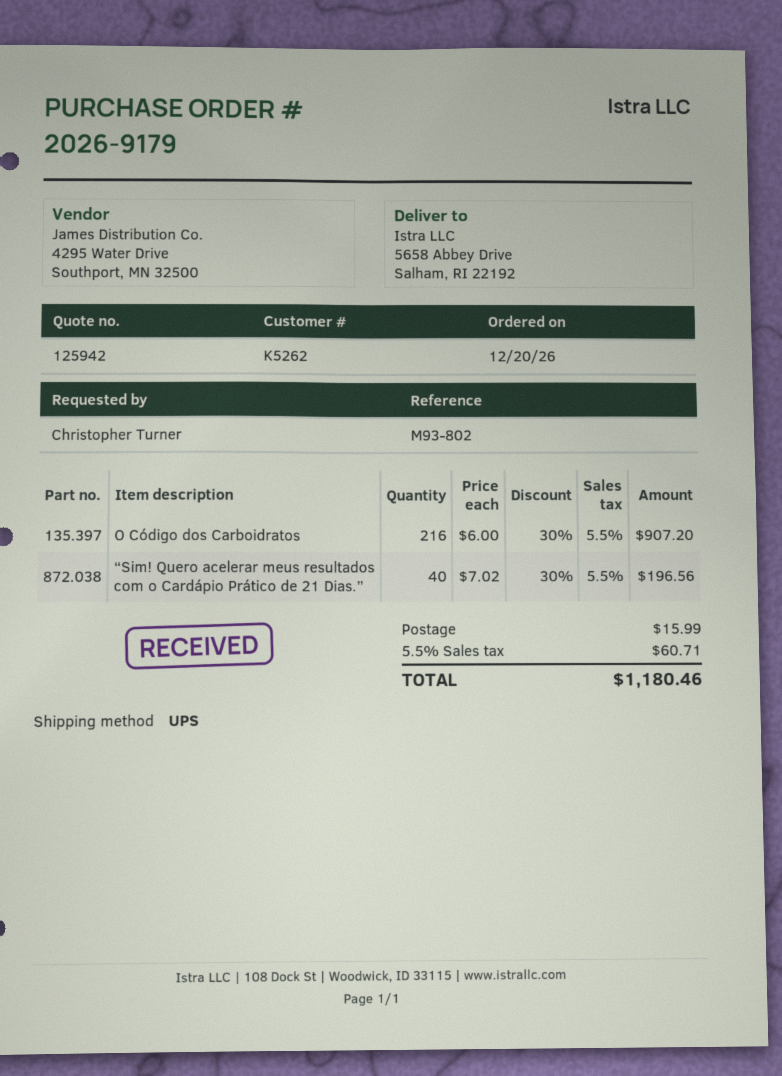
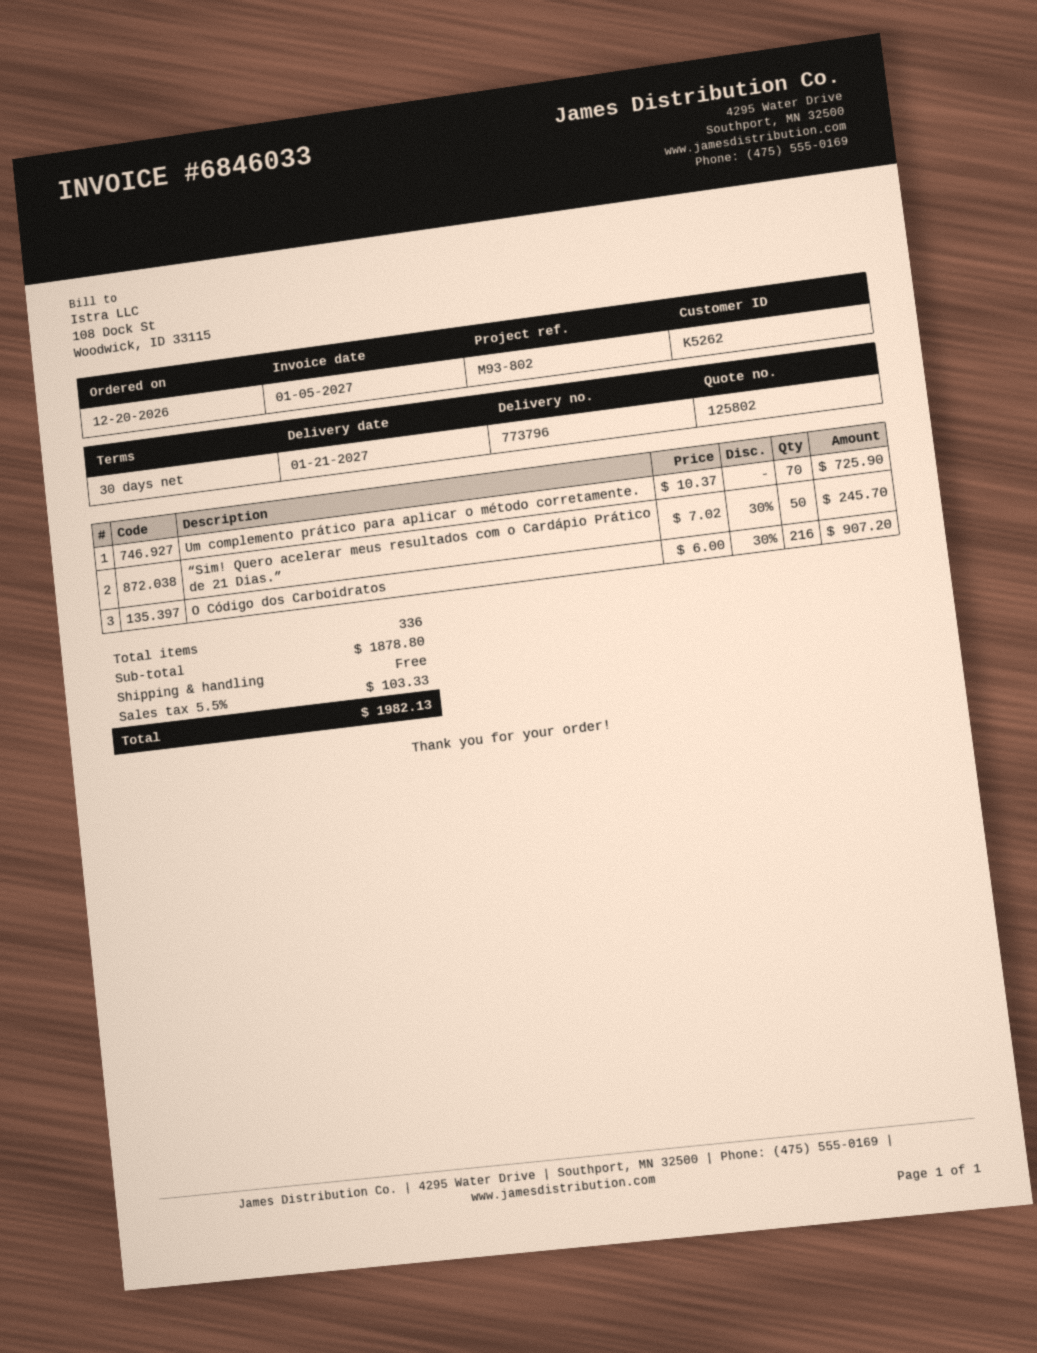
quote number: 125942 -> 125802
“Sim! Quero acelerar meus resultados com o Cardápio Prático de 21 Dias.”: 40 x 7.02 - 30% = 196.56 -> 50 x 7.02 - 30% = 245.70
Um complemento prático para aplicar o método corretamente.: none -> 70 x 10.37 = 725.90
shipping: 15.99 -> 0.00
tax: 5.5% = 60.71 -> 5.5% = 103.33
total: 1180.46 -> 1982.13

